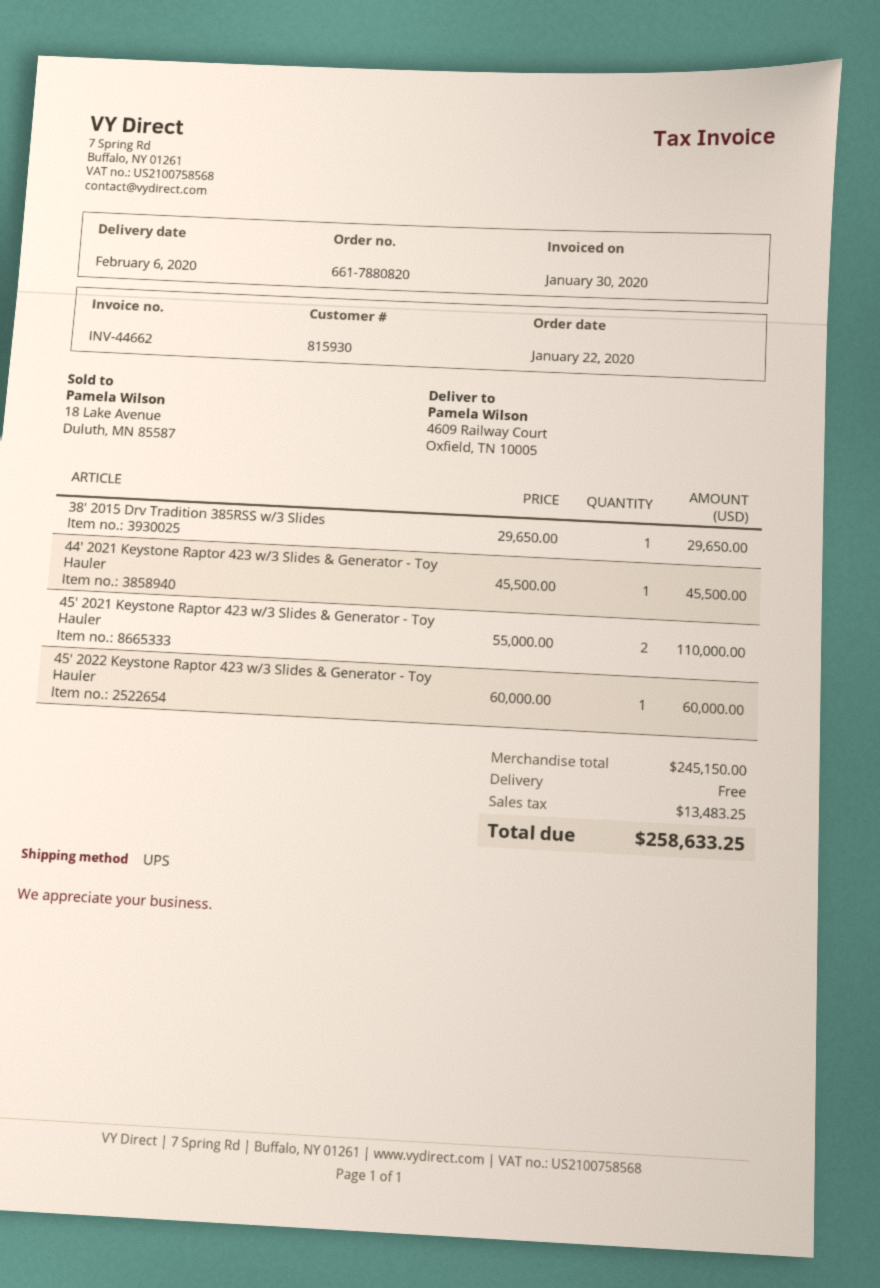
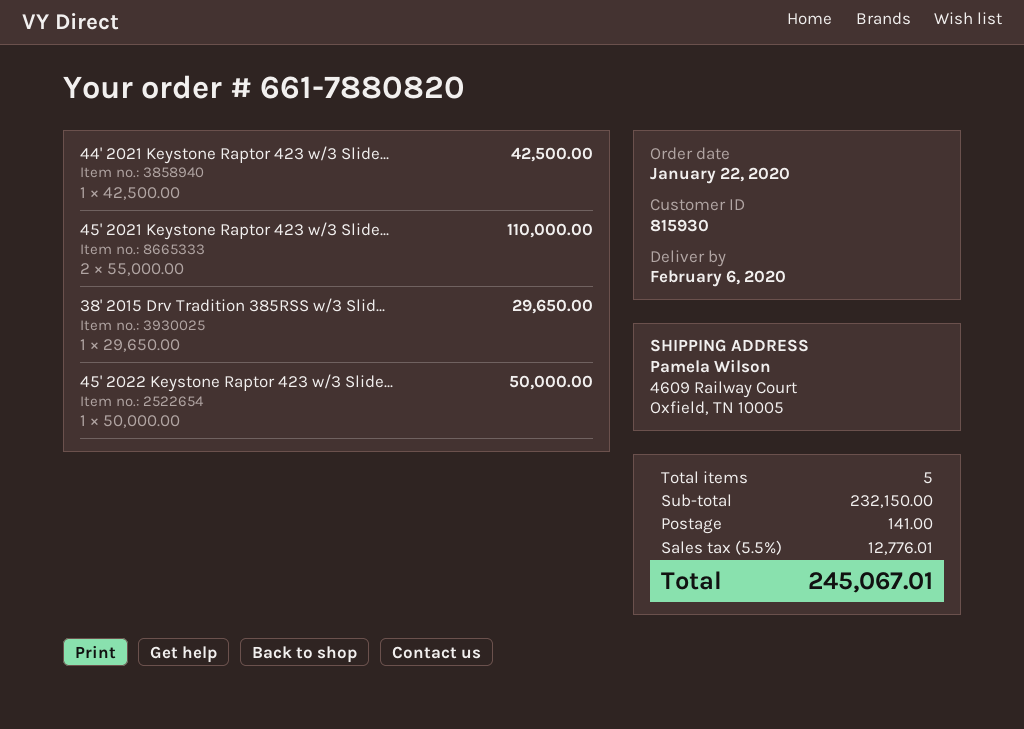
44' 2021 Keystone Raptor 423 w/3 Slides & Generator - Toy Hauler: 1 x 45500.00 = 45500.00 -> 1 x 42500.00 = 42500.00
45' 2022 Keystone Raptor 423 w/3 Slides & Generator - Toy Hauler: 1 x 60000.00 = 60000.00 -> 1 x 50000.00 = 50000.00
subtotal: 245150.00 -> 232150.00
shipping: 0.00 -> 141.00
tax: 13483.25 -> 12776.01
total: 258633.25 -> 245067.01

